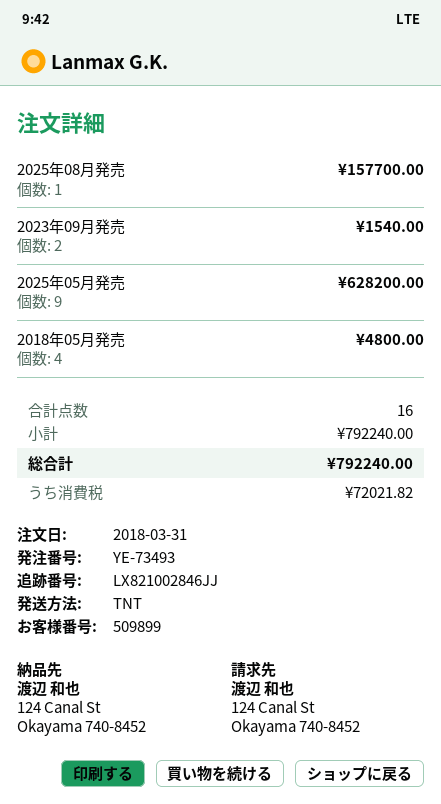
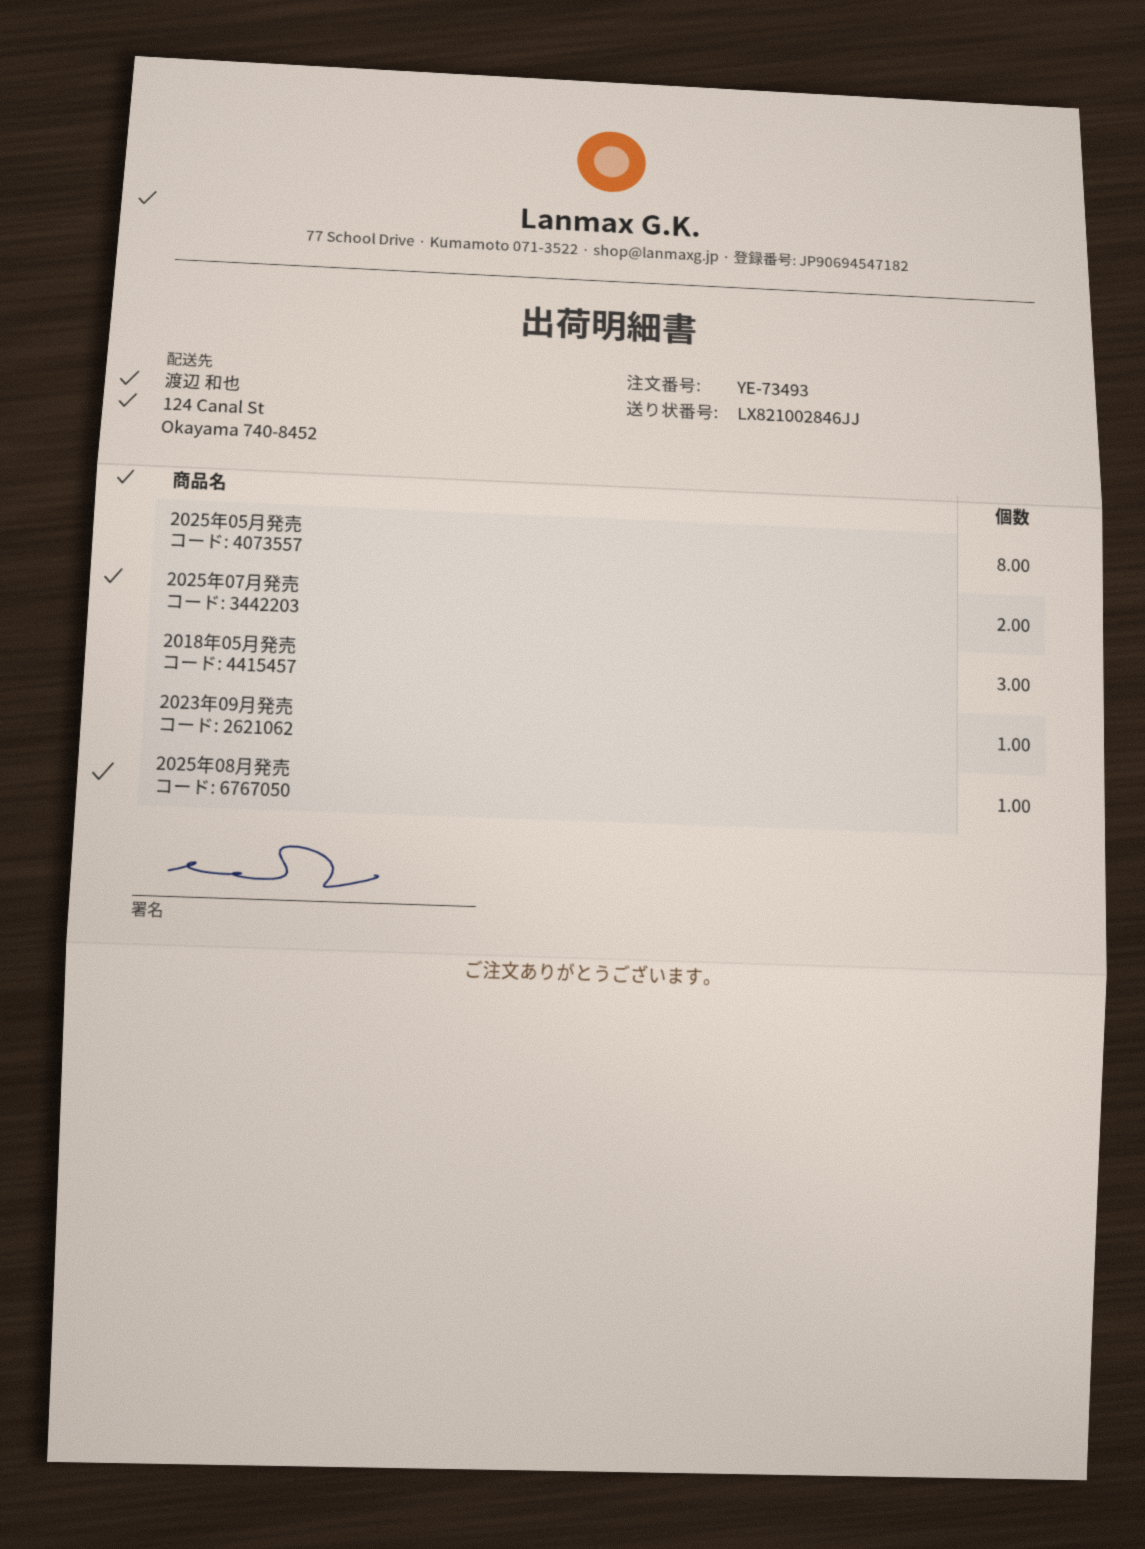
2023年09月発売: 2 -> 1
2025年05月発売: 9 -> 8
2018年05月発売: 4 -> 3
2025年07月発売: none -> 2

